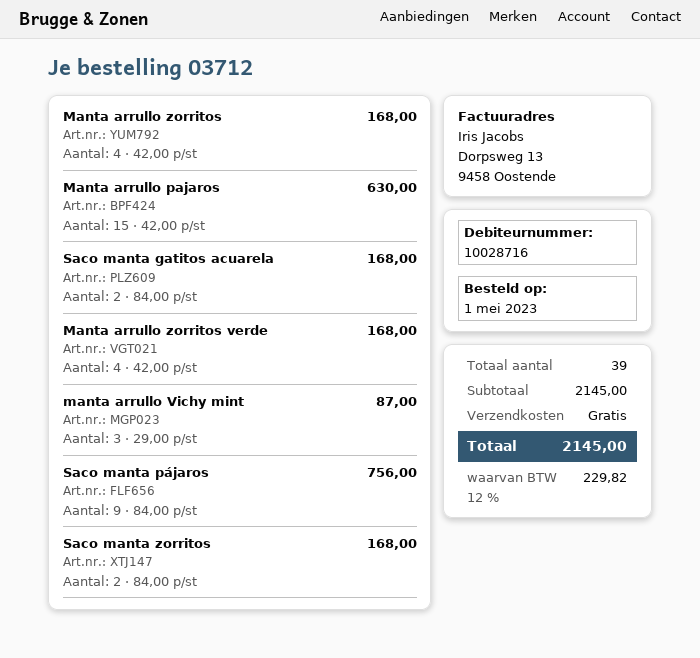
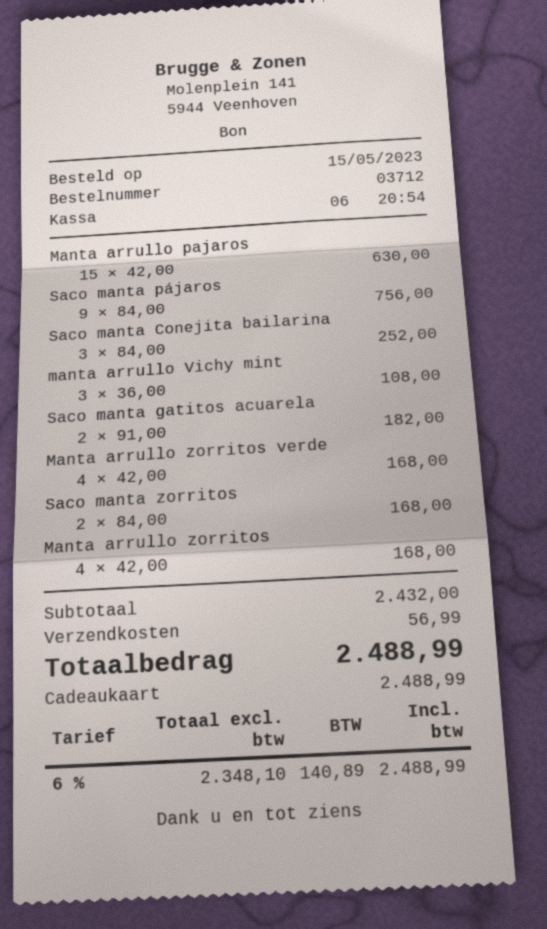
order date: 2023-05-01 -> 2023-05-15
Saco manta gatitos acuarela: 2 x 84.00 = 168.00 -> 2 x 91.00 = 182.00
manta arrullo Vichy mint: 3 x 29.00 = 87.00 -> 3 x 36.00 = 108.00
Saco manta Conejita bailarina: none -> 3 x 84.00 = 252.00
subtotal: 2145.00 -> 2432.00
shipping: 0.00 -> 56.99
tax: 12% = 229.82 -> 6% = 140.89
total: 2145.00 -> 2488.99

